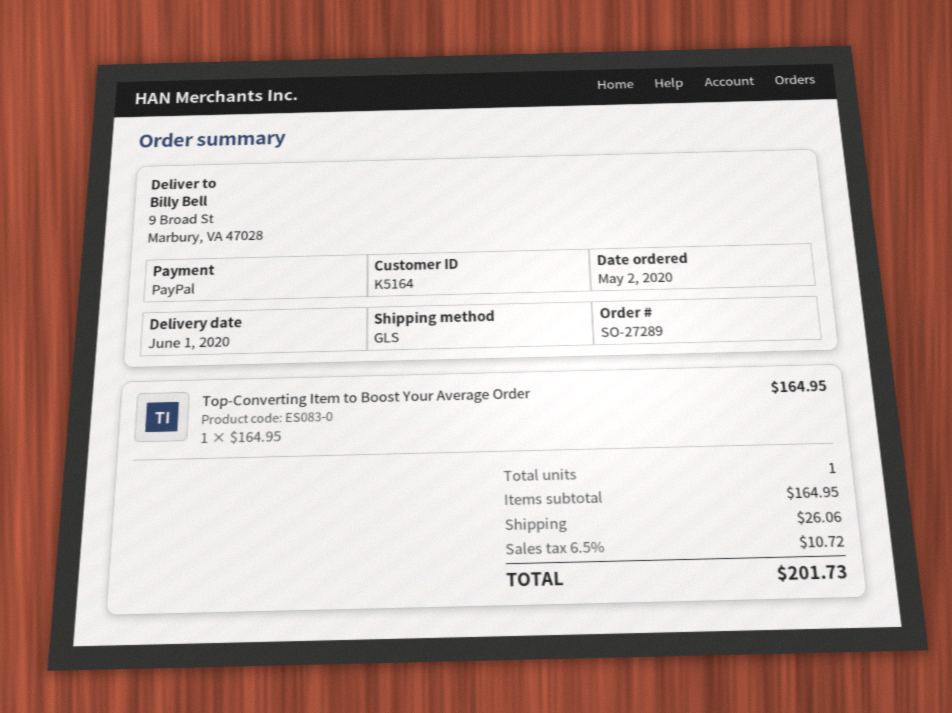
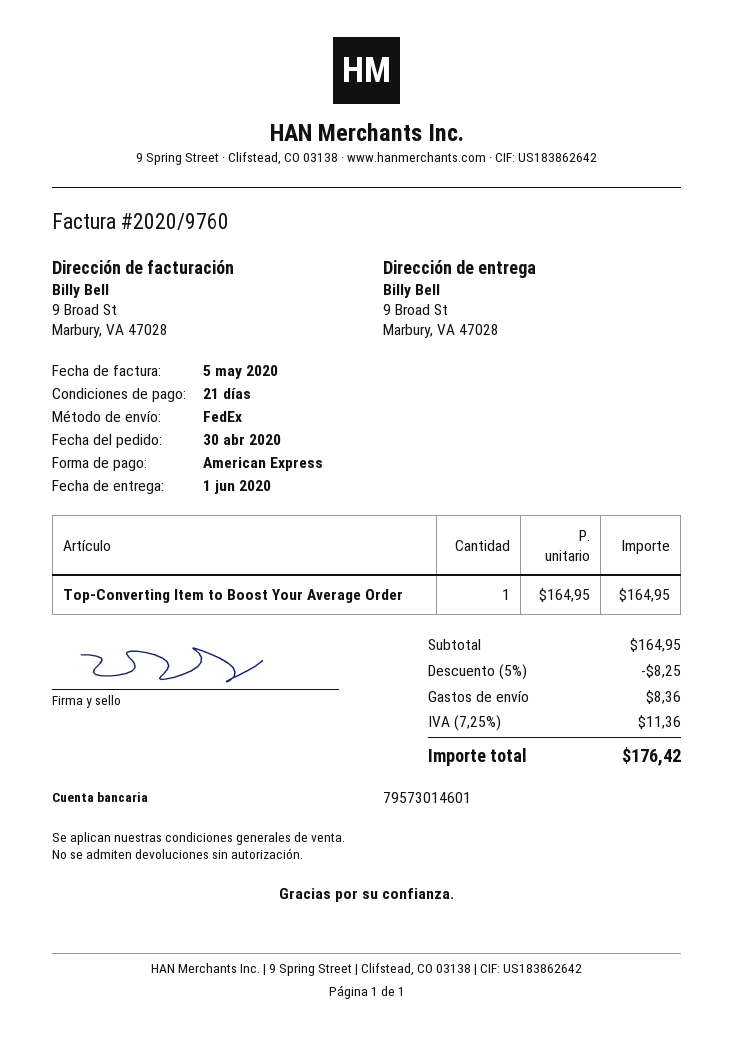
order date: 2020-05-02 -> 2020-04-30
payment method: PayPal -> American Express
shipping method: GLS -> FedEx
discount: none -> 5% = 8.25
shipping: 26.06 -> 8.36
tax: 6.5% = 10.72 -> 7.25% = 11.36
total: 201.73 -> 176.42

